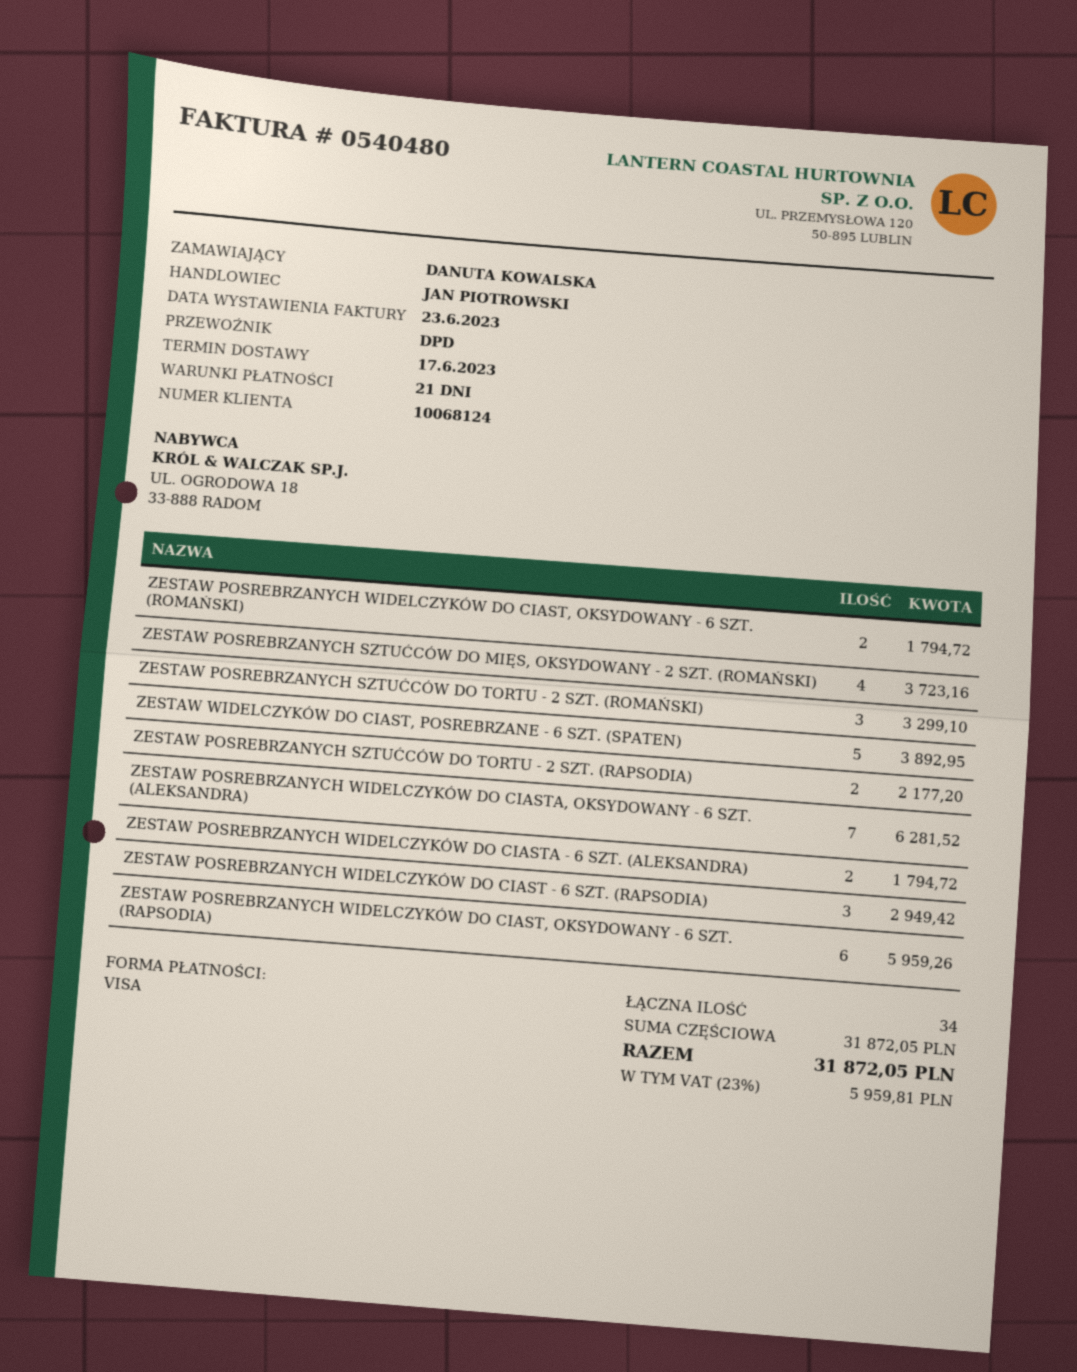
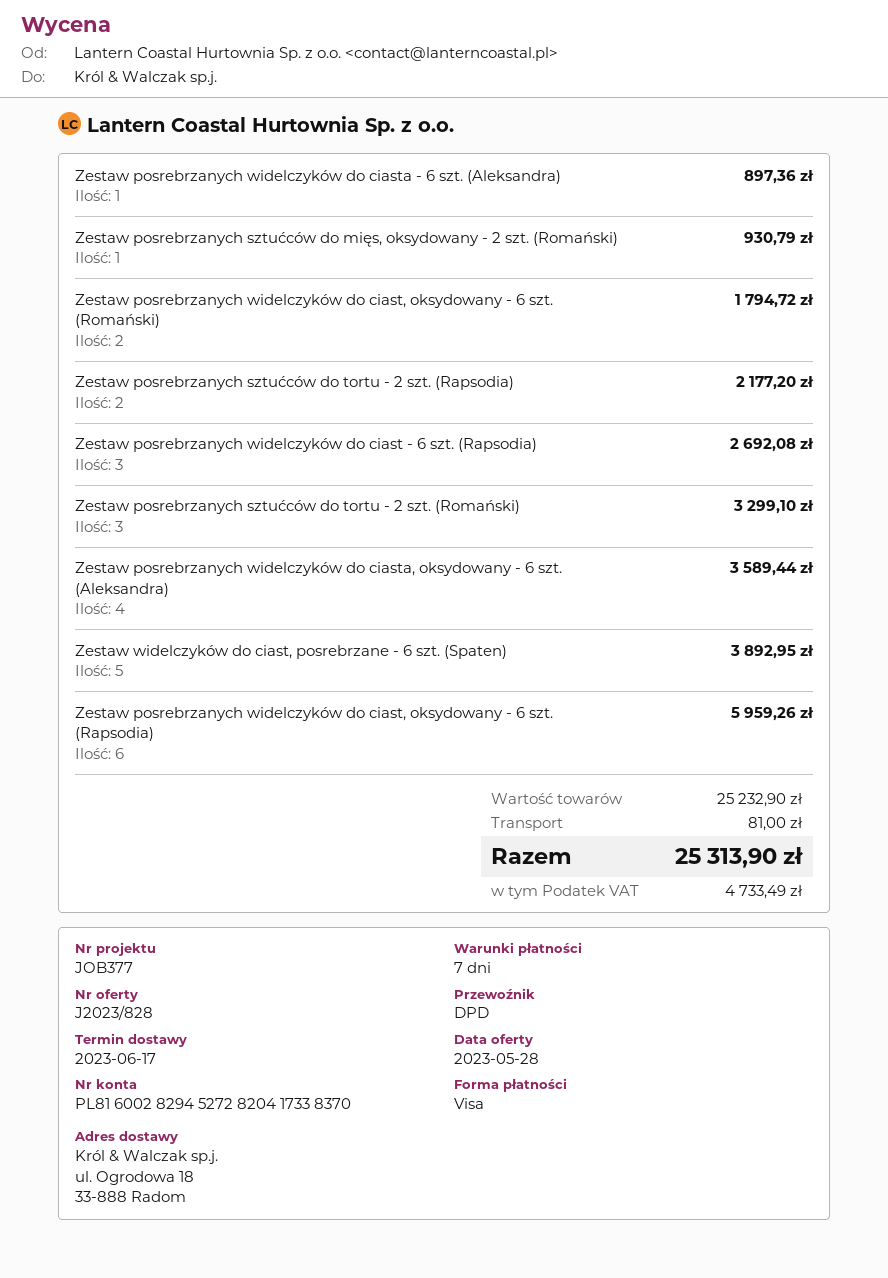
payment terms: 21 days -> 7 days
ZESTAW POSREBRZANYCH SZTUĆCÓW DO MIĘS, OKSYDOWANY - 2 SZT. (ROMAŃSKI): 4 for 3723.16 -> 1 for 930.79
ZESTAW POSREBRZANYCH WIDELCZYKÓW DO CIASTA, OKSYDOWANY - 6 SZT. (ALEKSANDRA): 7 for 6281.52 -> 4 for 3589.44
ZESTAW POSREBRZANYCH WIDELCZYKÓW DO CIASTA - 6 SZT. (ALEKSANDRA): 2 for 1794.72 -> 1 for 897.36
ZESTAW POSREBRZANYCH WIDELCZYKÓW DO CIAST - 6 SZT. (RAPSODIA): 3 for 2949.42 -> 3 for 2692.08
subtotal: 31872.05 -> 25232.90
shipping: none -> 81.00
tax: 5959.81 -> 4733.49
total: 31872.05 -> 25313.90

